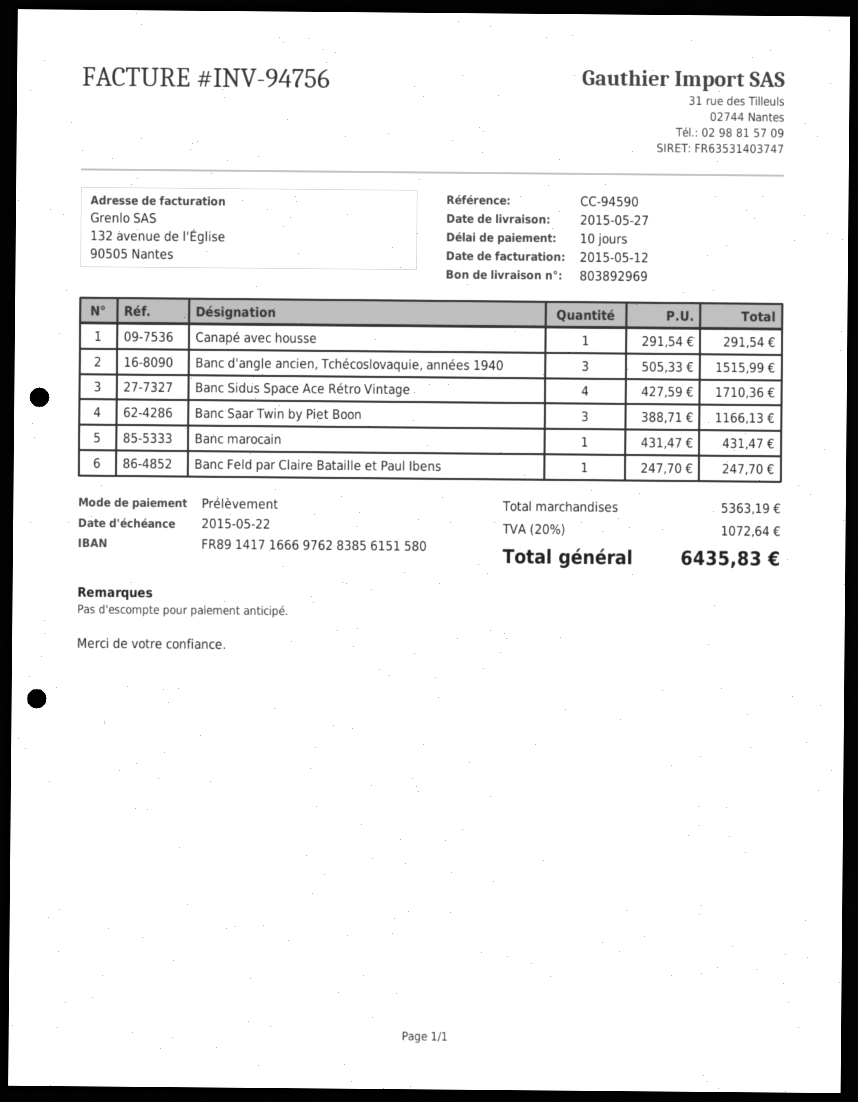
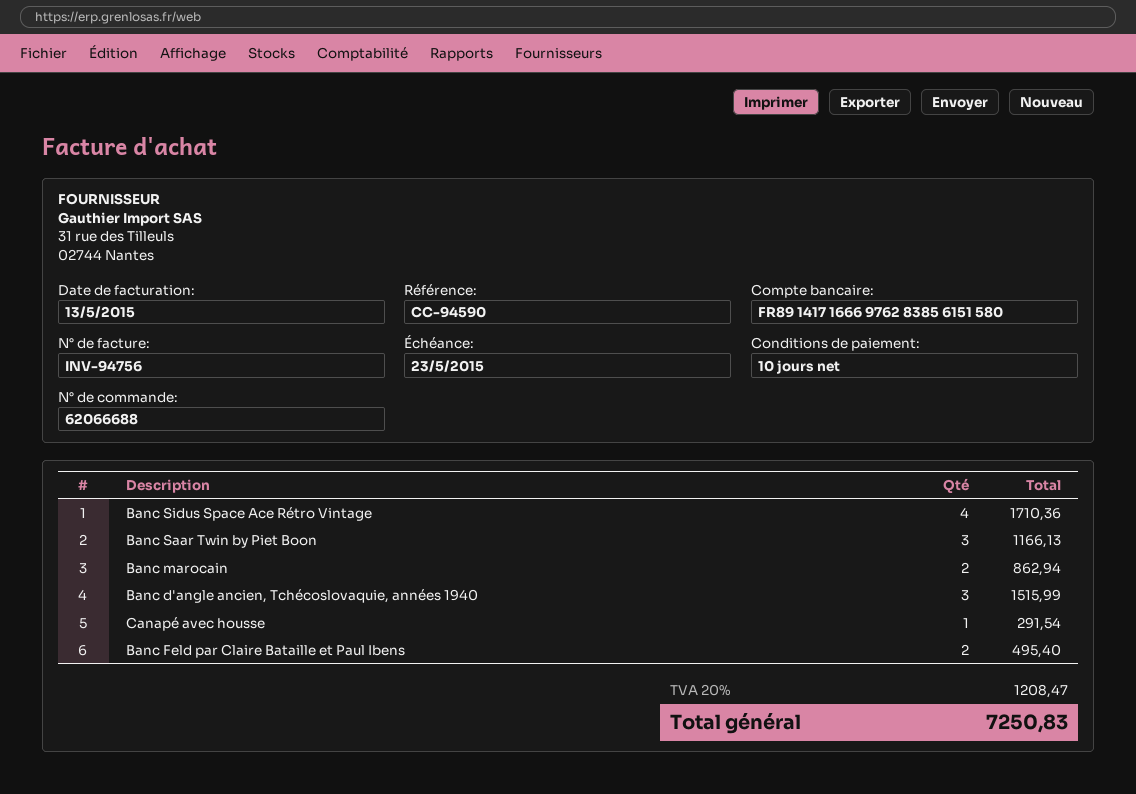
invoice date: 2015-05-12 -> 2015-05-13
due date: 2015-05-22 -> 2015-05-23
Banc marocain: 1 for 431.47 -> 2 for 862.94
Banc Feld par Claire Bataille et Paul Ibens: 1 for 247.70 -> 2 for 495.40
tax: 20% = 1072.64 -> 20% = 1208.47
total: 6435.83 -> 7250.83

